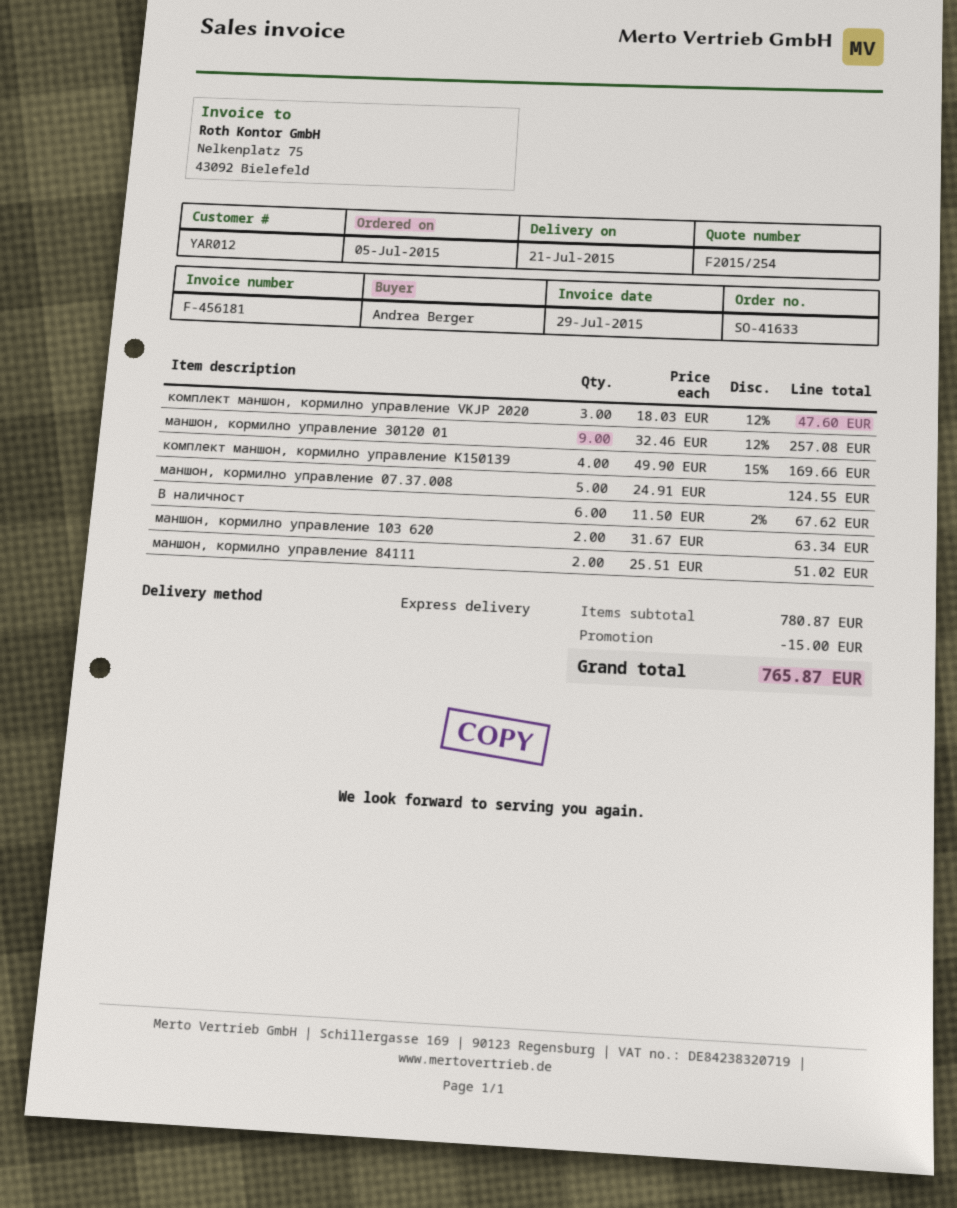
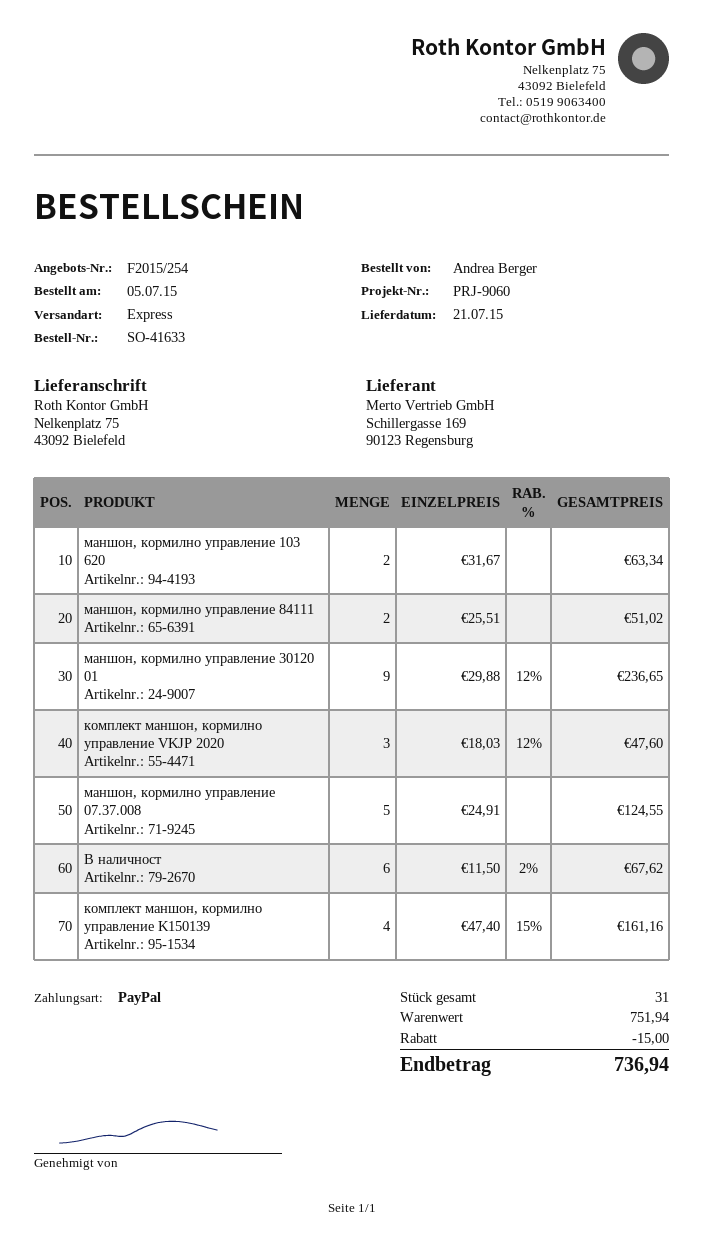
маншон, кормилно управление 30120 01: 9 x 32.46 - 12% = 257.08 -> 9 x 29.88 - 12% = 236.65
комплект маншон, кормилно управление K150139: 4 x 49.90 - 15% = 169.66 -> 4 x 47.40 - 15% = 161.16
subtotal: 780.87 -> 751.94
total: 765.87 -> 736.94

